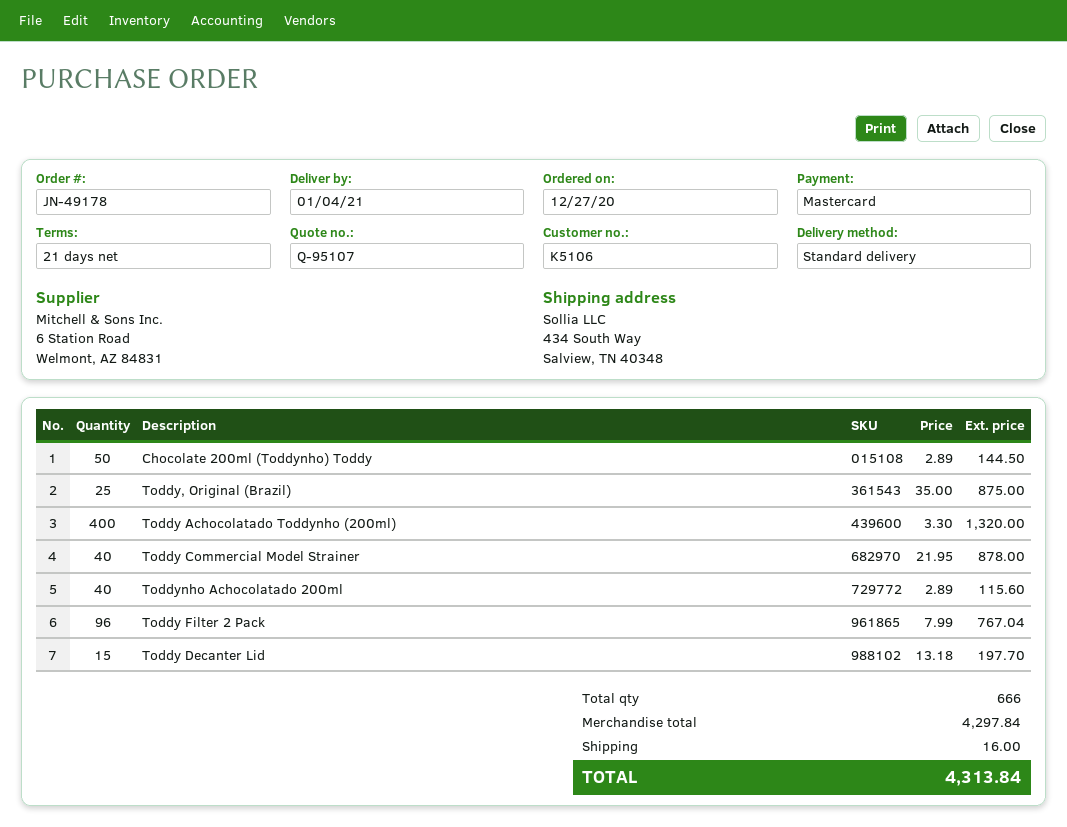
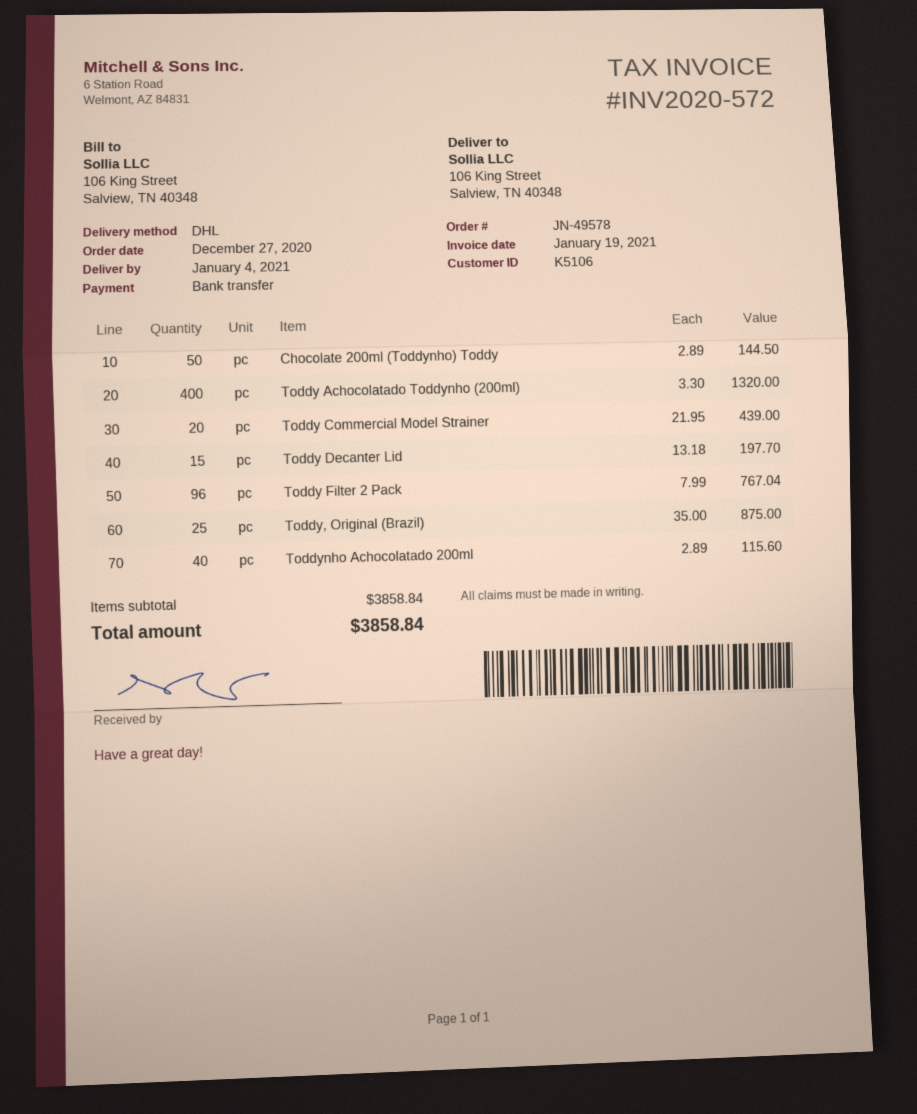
order number: JN-49178 -> JN-49578
payment method: Mastercard -> bank transfer
shipping method: standard -> DHL
ship to: 434 South Way, Salview, TN 40348 -> 106 King Street, Salview, TN 40348
Toddy Commercial Model Strainer: 40 x 21.95 = 878.00 -> 20 x 21.95 = 439.00
subtotal: 4297.84 -> 3858.84
shipping: 16.00 -> none
total: 4313.84 -> 3858.84

